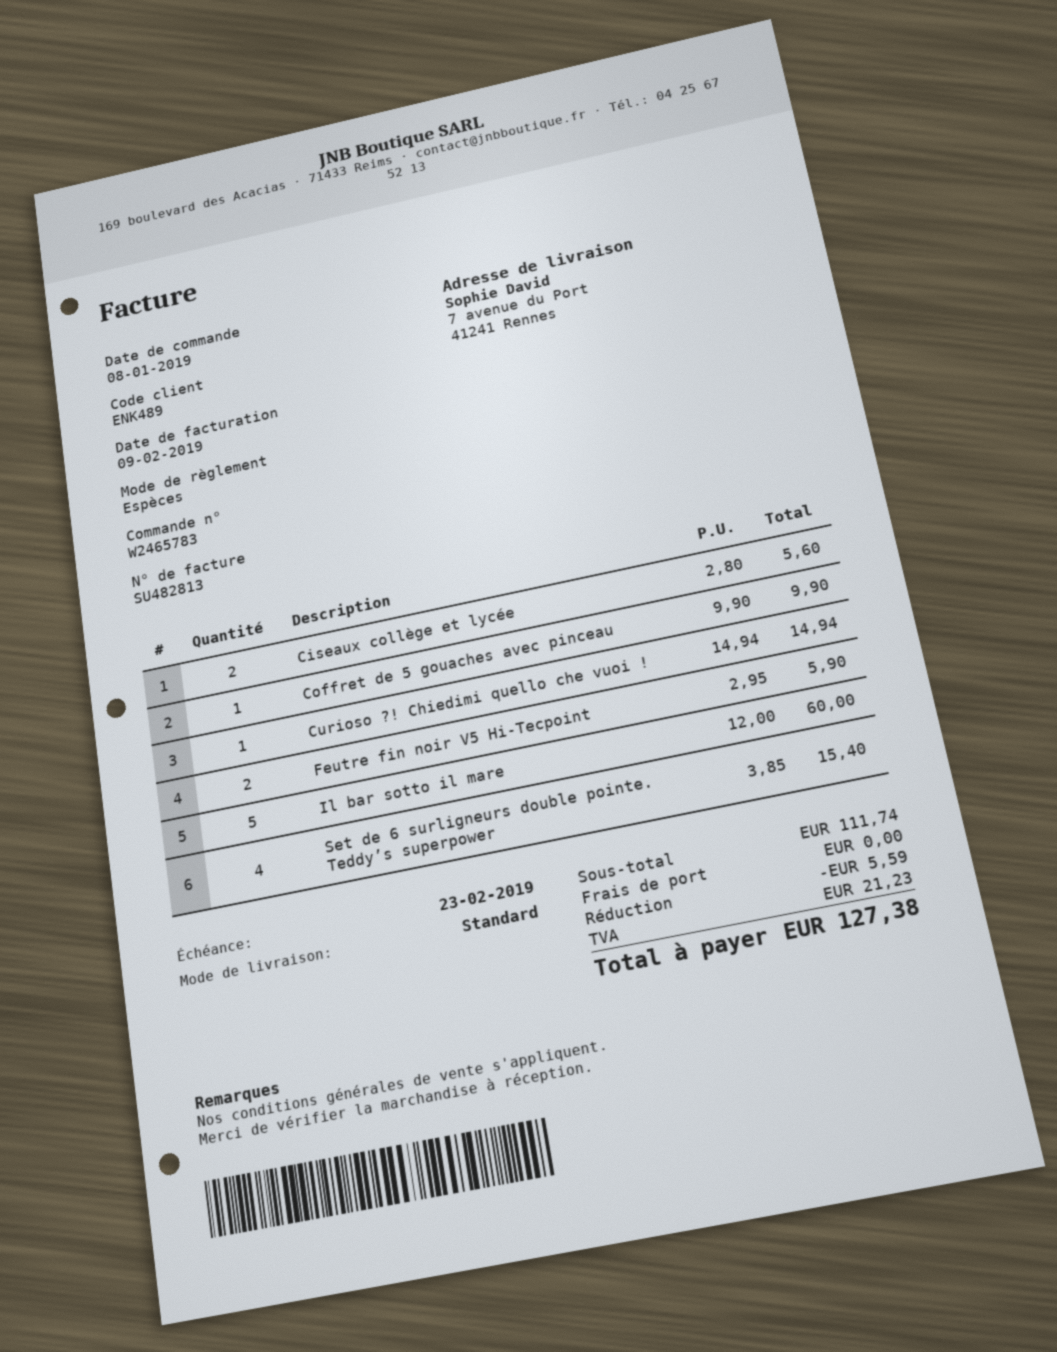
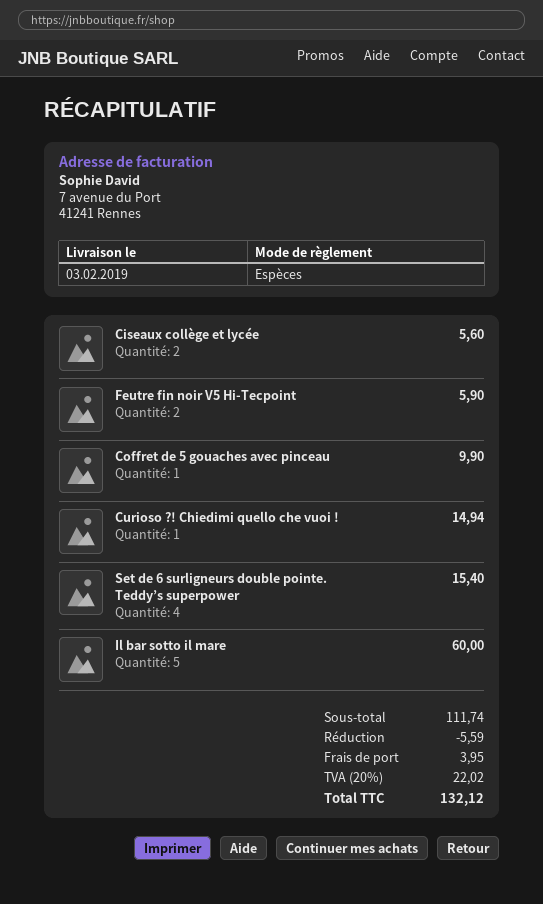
shipping: 0.00 -> 3.95
tax: 21.23 -> 22.02
total: 127.38 -> 132.12

